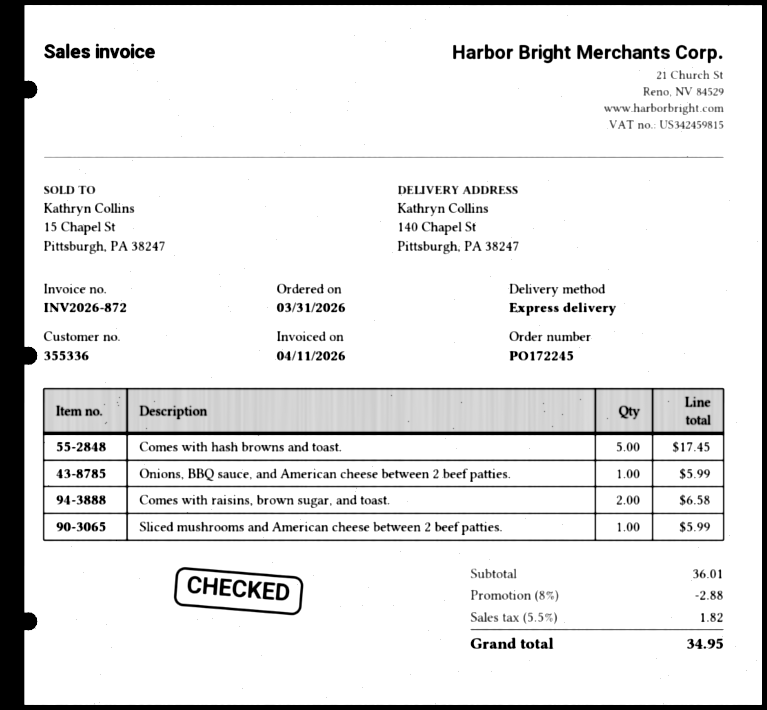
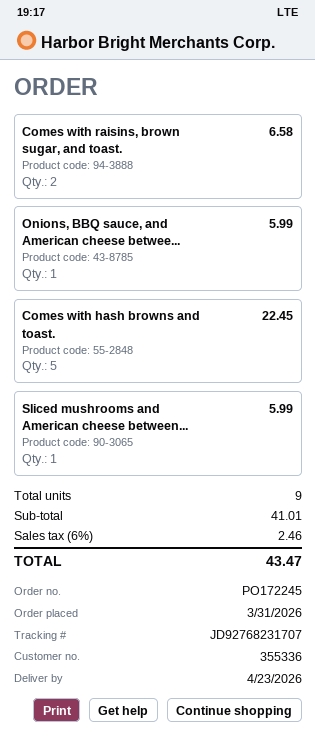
Comes with hash browns and toast.: 5 for 17.45 -> 5 for 22.45
subtotal: 36.01 -> 41.01
discount: 8% = 2.88 -> none
tax: 5.5% = 1.82 -> 6% = 2.46
total: 34.95 -> 43.47

